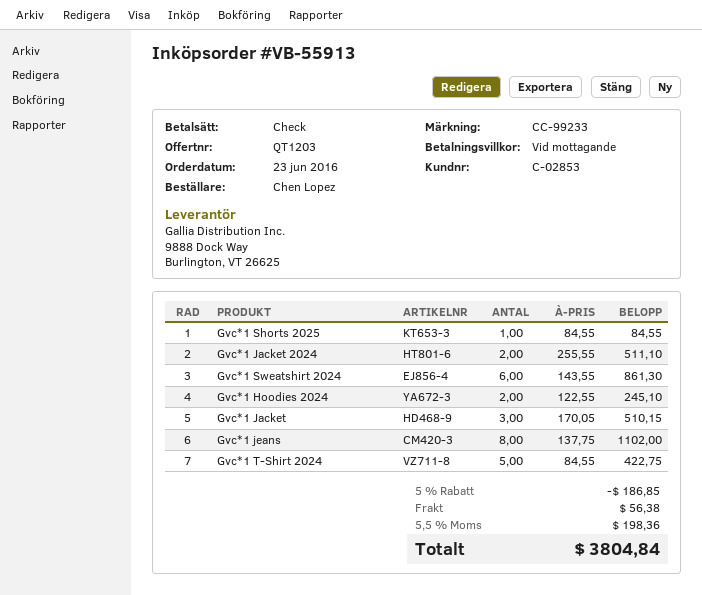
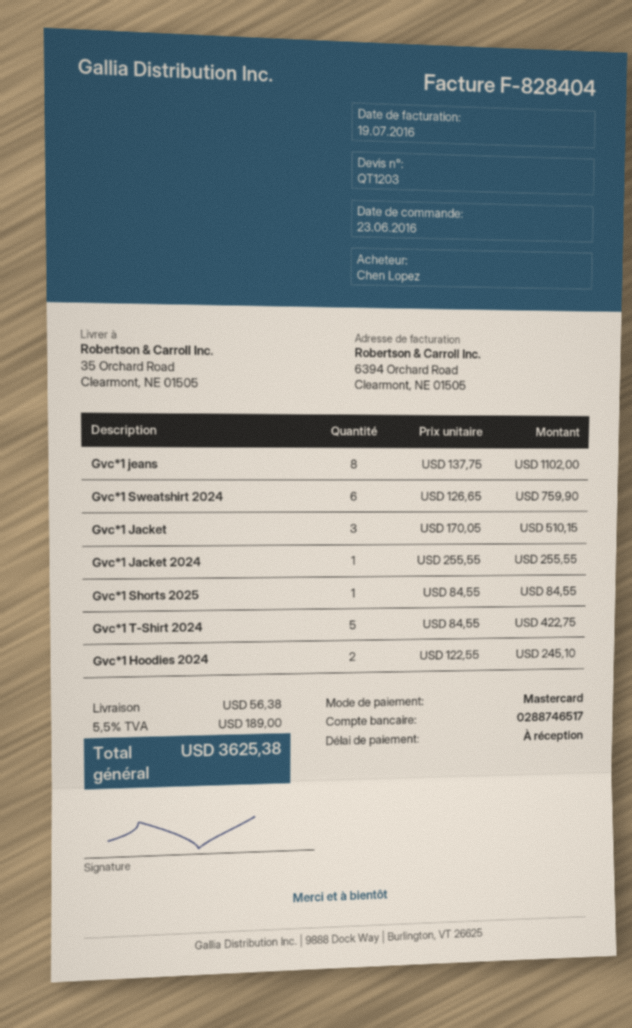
payment method: cheque -> Mastercard
Gvc*1 Jacket 2024: 2 x 255.55 = 511.10 -> 1 x 255.55 = 255.55
Gvc*1 Sweatshirt 2024: 6 x 143.55 = 861.30 -> 6 x 126.65 = 759.90
discount: 5% = 186.85 -> none
tax: 5.5% = 198.36 -> 5.5% = 189.00
total: 3804.84 -> 3625.38

